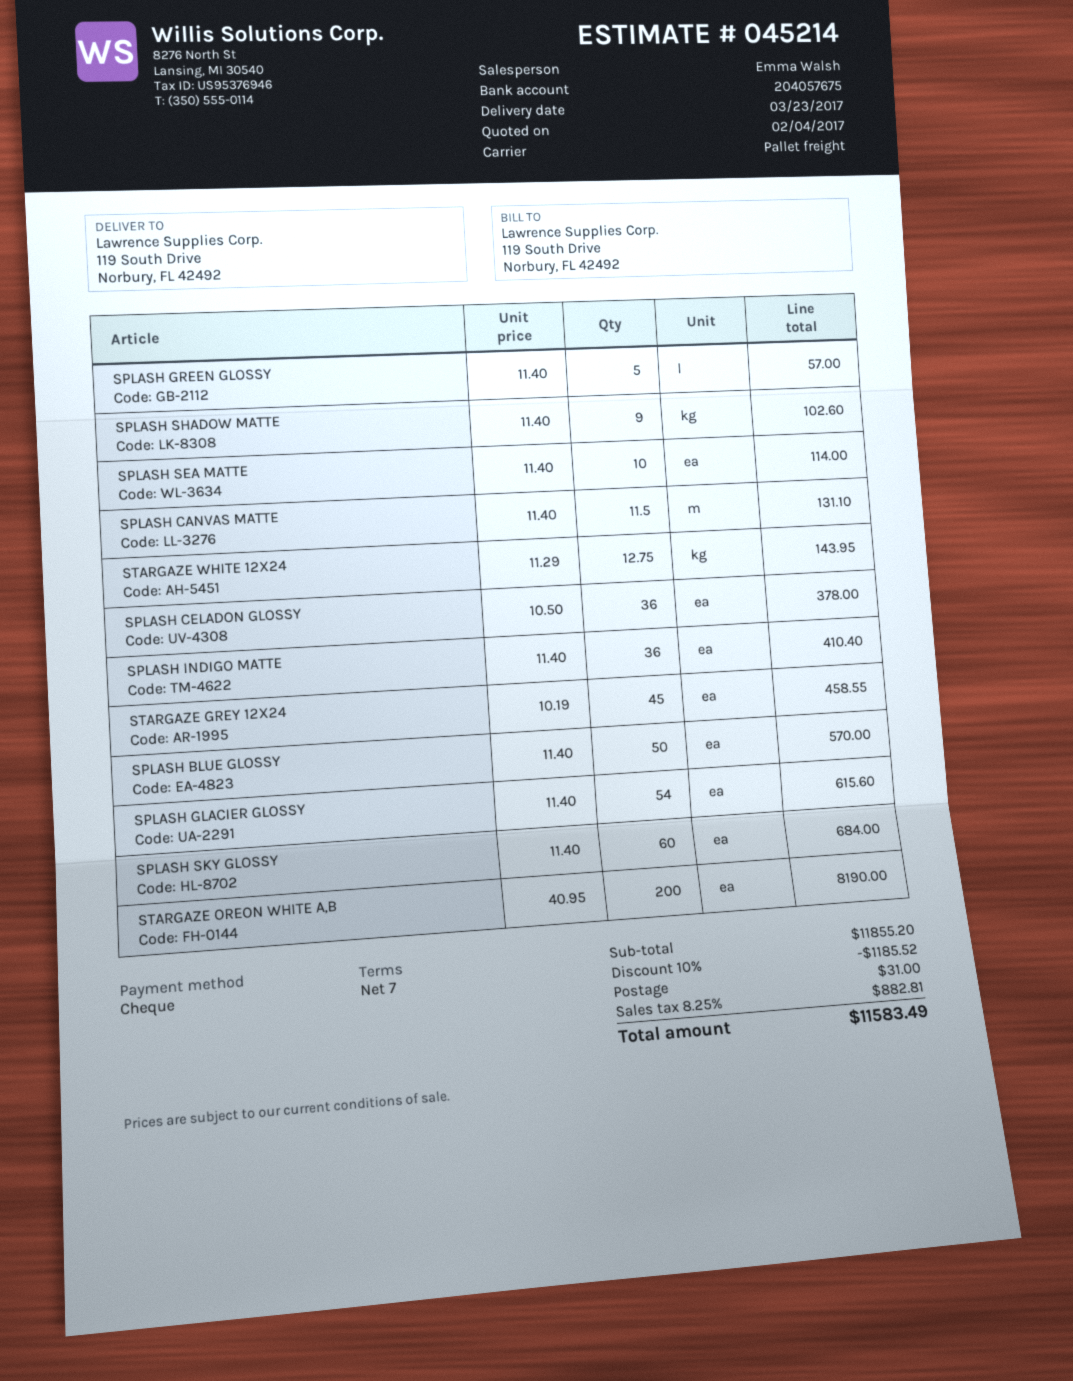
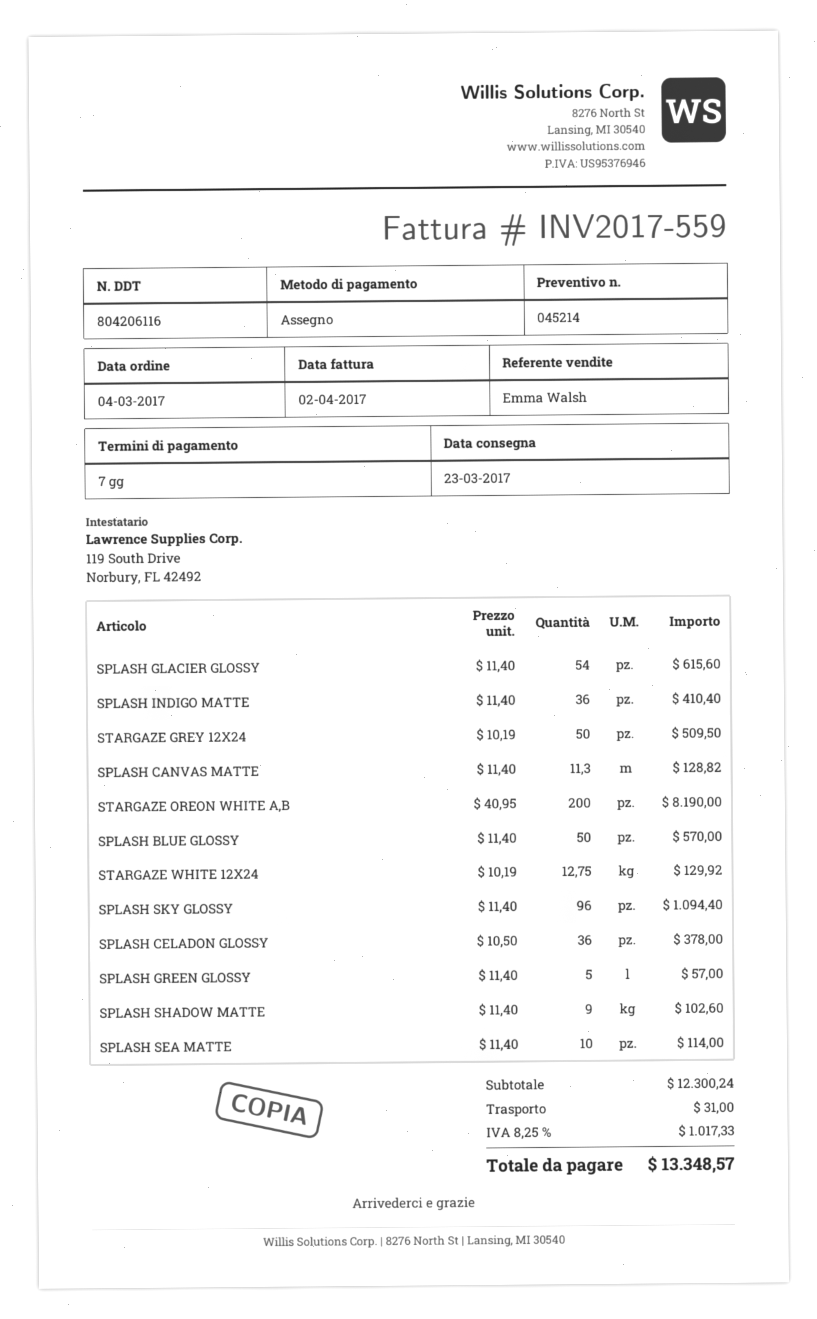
SPLASH CANVAS MATTE: 11.5 x 11.40 = 131.10 -> 11.3 x 11.40 = 128.82
STARGAZE WHITE 12X24: 12.75 x 11.29 = 143.95 -> 12.75 x 10.19 = 129.92
STARGAZE GREY 12X24: 45 x 10.19 = 458.55 -> 50 x 10.19 = 509.50
SPLASH SKY GLOSSY: 60 x 11.40 = 684.00 -> 96 x 11.40 = 1094.40
subtotal: 11855.20 -> 12300.24
discount: 10% = 1185.52 -> none
tax: 8.25% = 882.81 -> 8.25% = 1017.33
total: 11583.49 -> 13348.57

